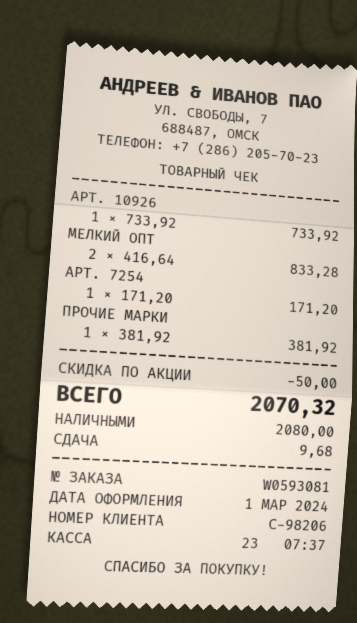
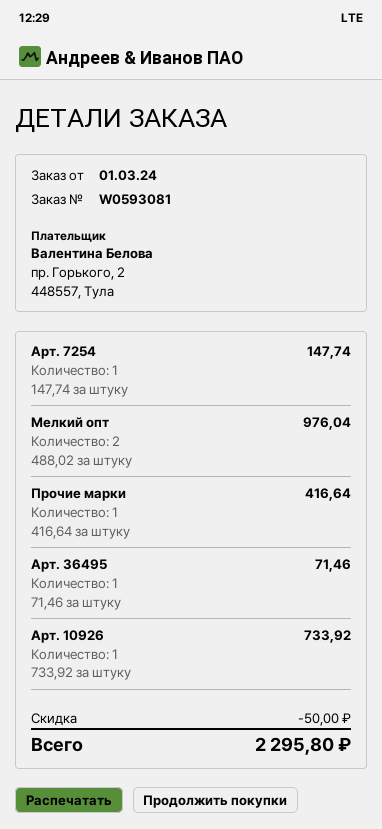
МЕЛКИЙ ОПТ: 2 x 416.64 = 833.28 -> 2 x 488.02 = 976.04
АРТ. 7254: 1 x 171.20 = 171.20 -> 1 x 147.74 = 147.74
ПРОЧИЕ МАРКИ: 1 x 381.92 = 381.92 -> 1 x 416.64 = 416.64
Арт. 36495: none -> 1 x 71.46 = 71.46
total: 2070.32 -> 2295.80

